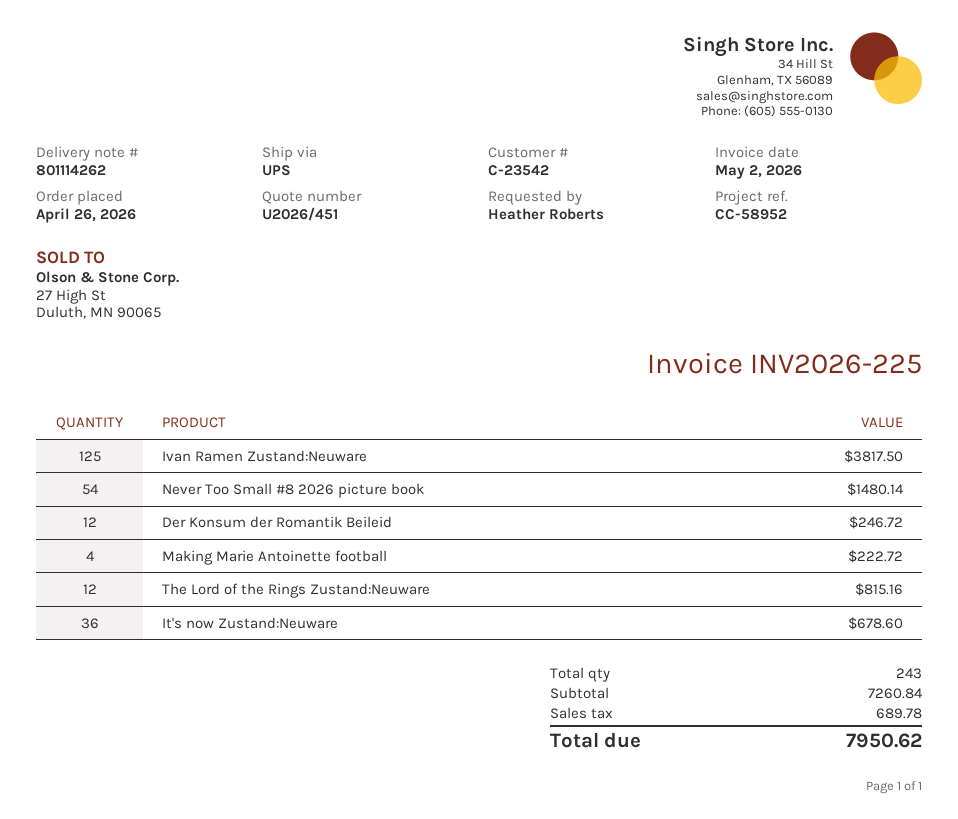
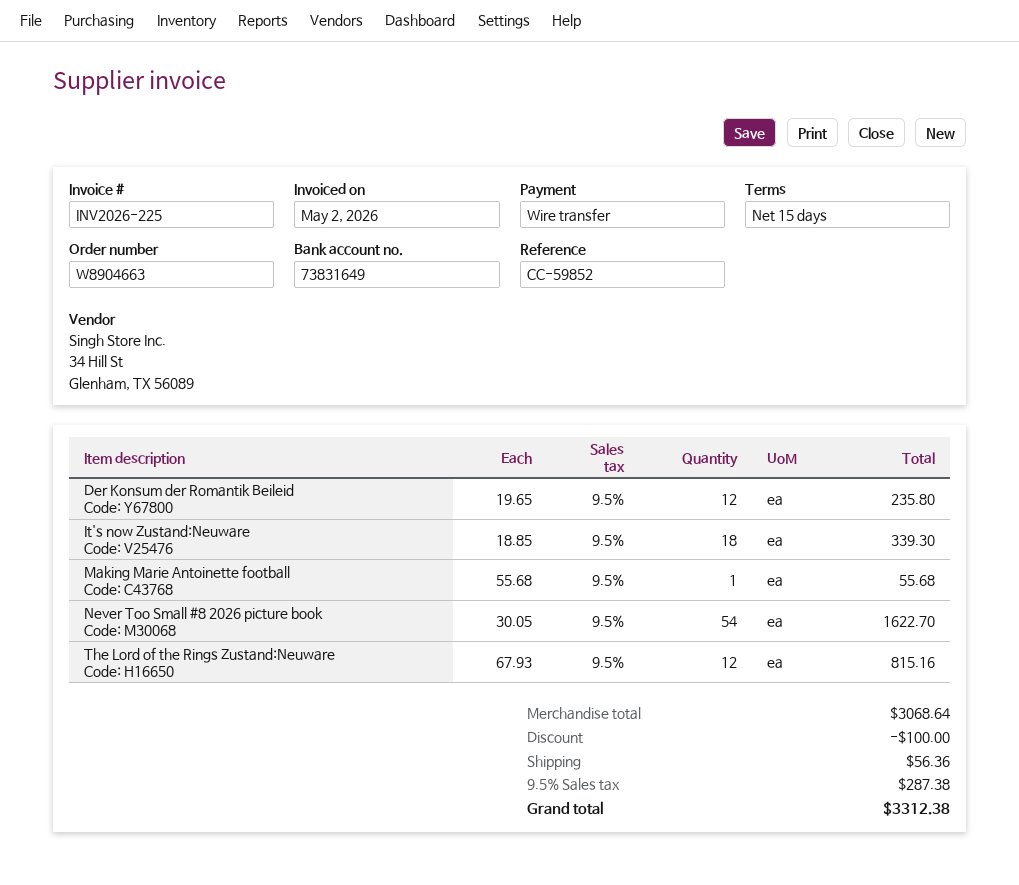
reference: CC-58952 -> CC-59852
Ivan Ramen Zustand:Neuware: 125 for 3817.50 -> none
Never Too Small #8 2026 picture book: 54 for 1480.14 -> 54 for 1622.70
Der Konsum der Romantik Beileid: 12 for 246.72 -> 12 for 235.80
Making Marie Antoinette football: 4 for 222.72 -> 1 for 55.68
It's now Zustand:Neuware: 36 for 678.60 -> 18 for 339.30
subtotal: 7260.84 -> 3068.64
discount: none -> 100.00
shipping: none -> 56.36
tax: 689.78 -> 287.38
total: 7950.62 -> 3312.38

